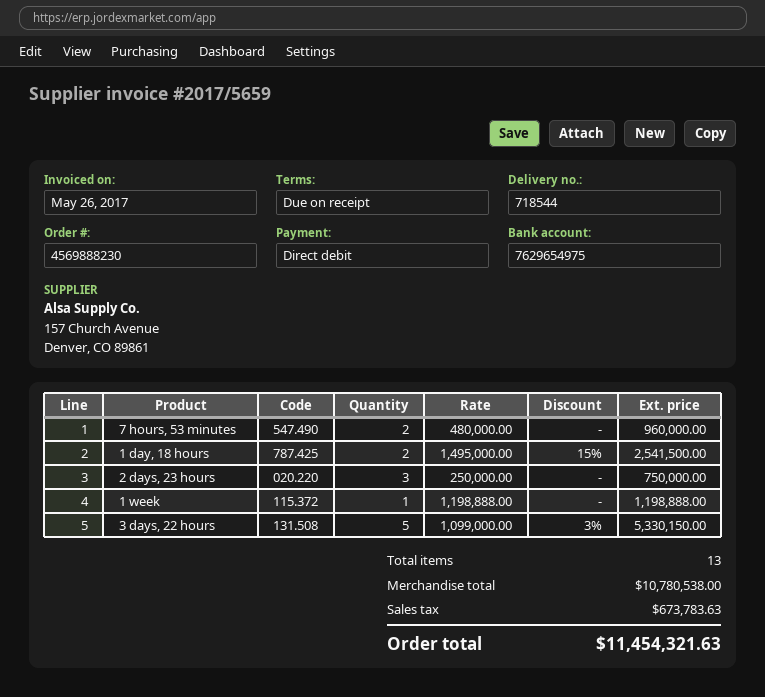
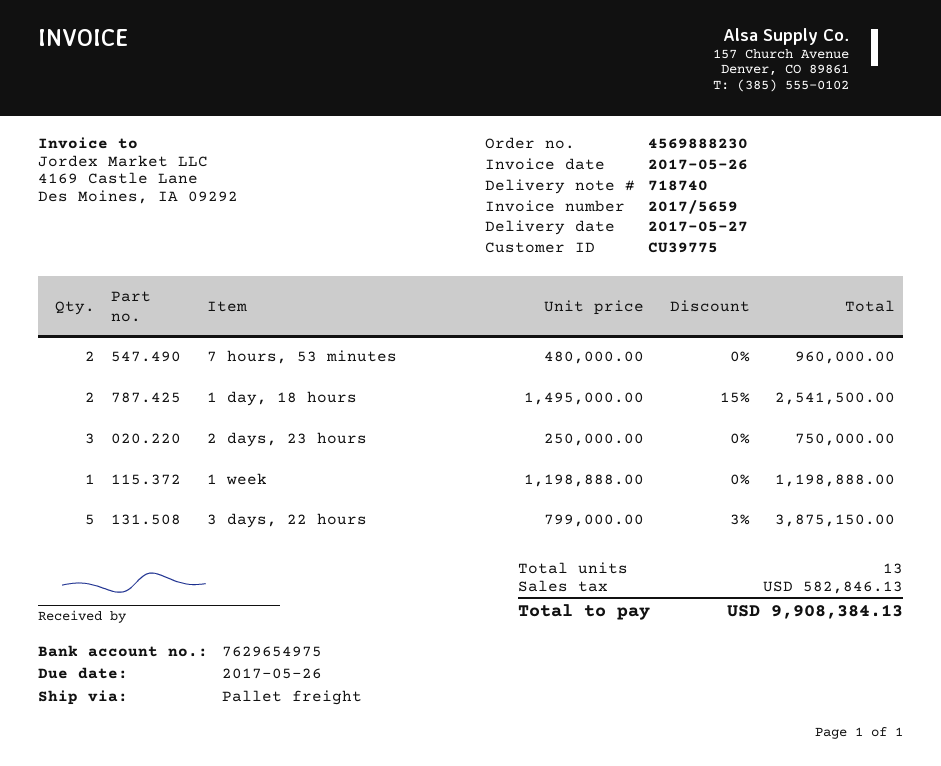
delivery note number: 718544 -> 718740
3 days, 22 hours: 5 x 1099000.00 - 3% = 5330150.00 -> 5 x 799000.00 - 3% = 3875150.00
tax: 673783.63 -> 582846.13
total: 11454321.63 -> 9908384.13

